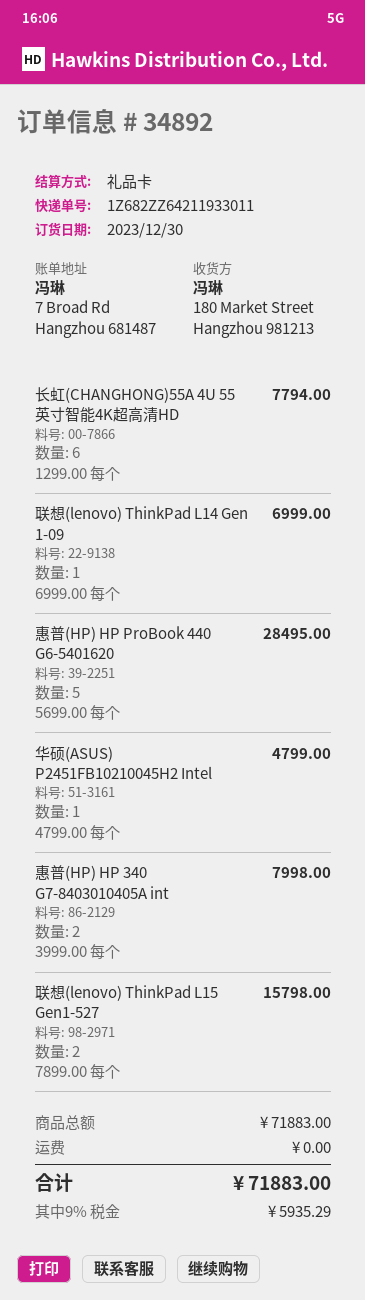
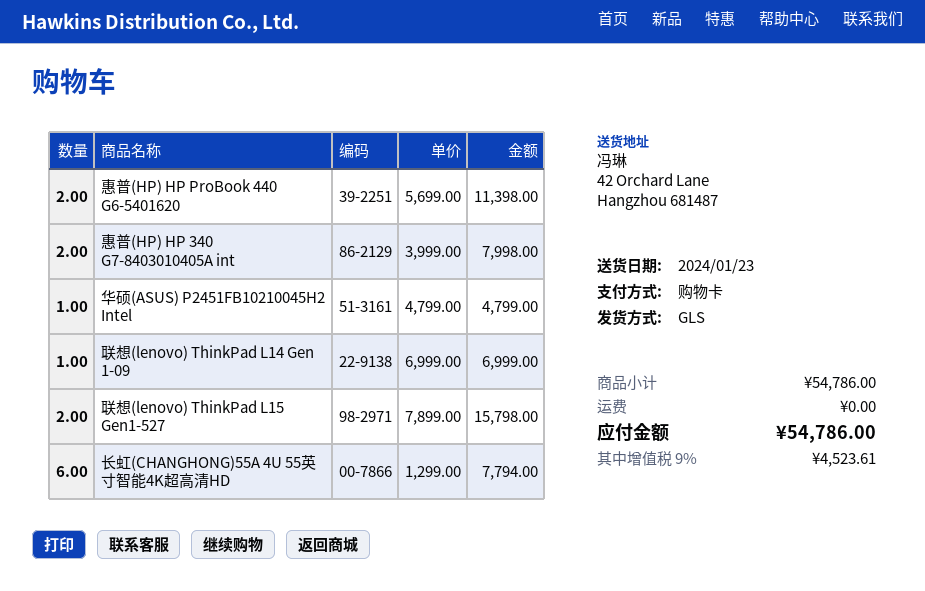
ship to: 180 Market Street, Hangzhou 981213 -> 42 Orchard Lane, Hangzhou 681487
惠普(HP) HP ProBook 440 G6-5401620: 5 x 5699.00 = 28495.00 -> 2 x 5699.00 = 11398.00
subtotal: 71883.00 -> 54786.00
tax: 9% = 5935.29 -> 9% = 4523.61
total: 71883.00 -> 54786.00

